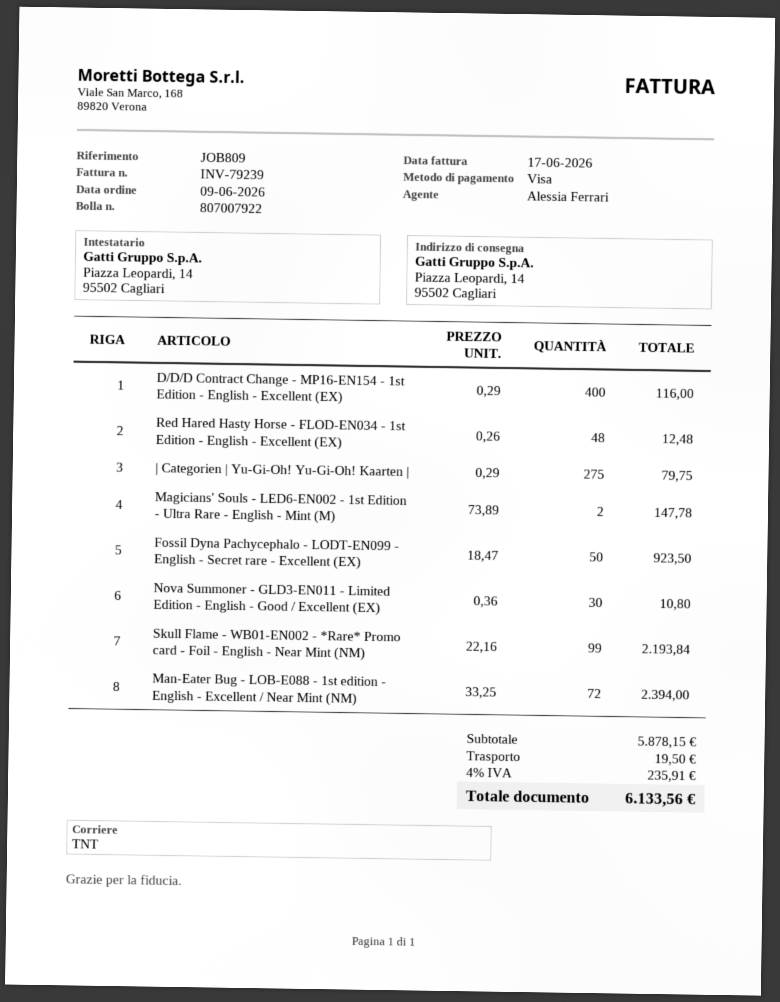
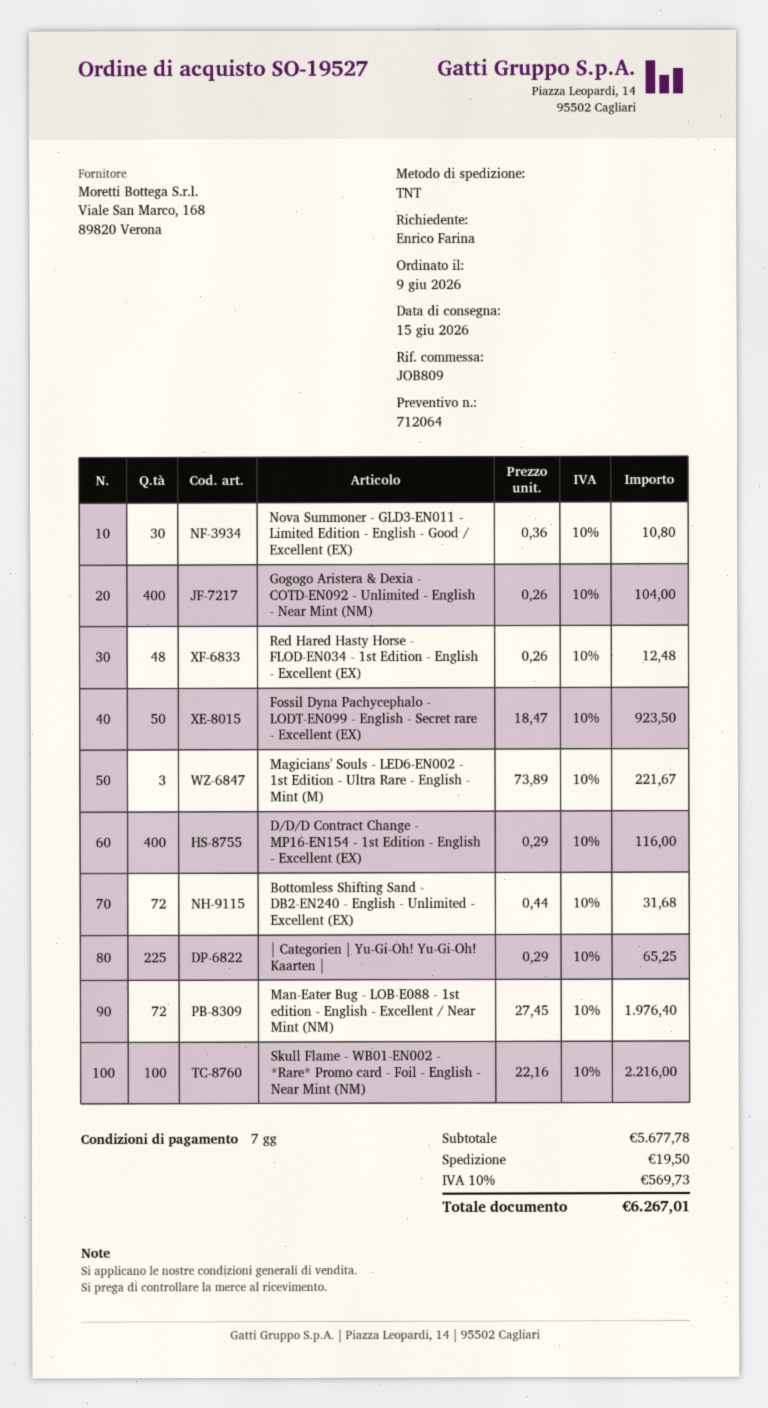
| Categorien | Yu-Gi-Oh! Yu-Gi-Oh! Kaarten |: 275 x 0.29 = 79.75 -> 225 x 0.29 = 65.25
Magicians' Souls - LED6-EN002 - 1st Edition - Ultra Rare - English - Mint (M): 2 x 73.89 = 147.78 -> 3 x 73.89 = 221.67
Skull Flame - WB01-EN002 - *Rare* Promo card - Foil - English - Near Mint (NM): 99 x 22.16 = 2193.84 -> 100 x 22.16 = 2216.00
Man-Eater Bug - LOB-E088 - 1st edition - English - Excellent / Near Mint (NM): 72 x 33.25 = 2394.00 -> 72 x 27.45 = 1976.40
Gogogo Aristera & Dexia - COTD-EN092 - Unlimited - English - Near Mint (NM): none -> 400 x 0.26 = 104.00
Bottomless Shifting Sand - DB2-EN240 - English - Unlimited - Excellent (EX): none -> 72 x 0.44 = 31.68
subtotal: 5878.15 -> 5677.78
tax: 4% = 235.91 -> 10% = 569.73
total: 6133.56 -> 6267.01

